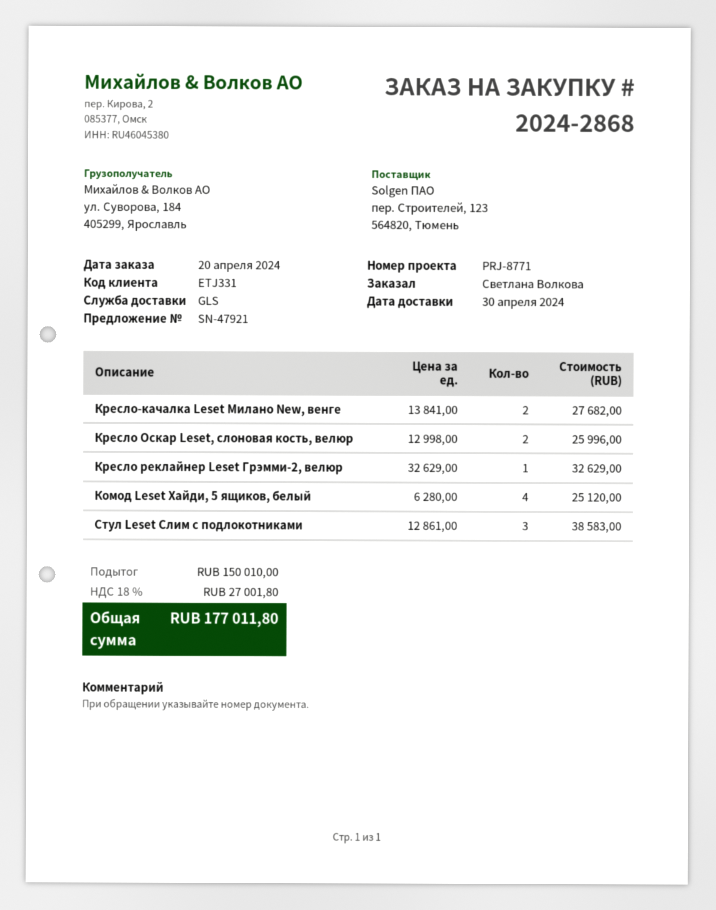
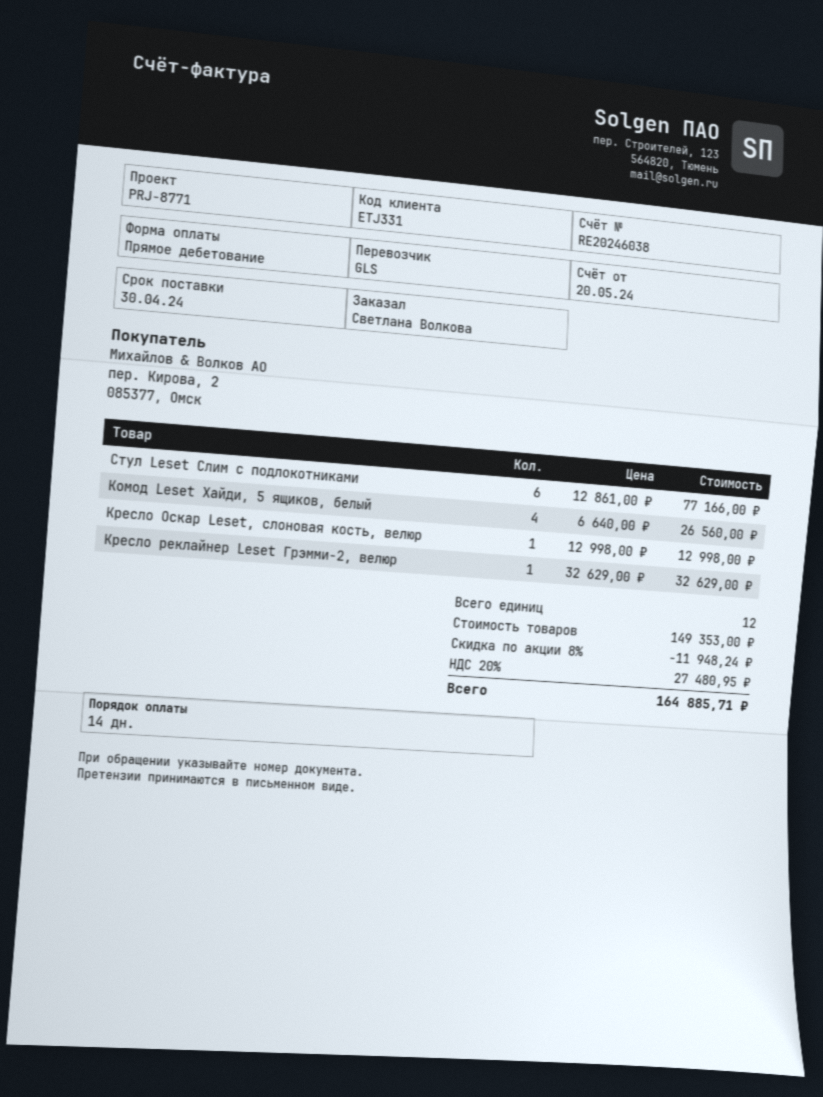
Кресло-качалка Leset Милано New, венге: 2 x 13841.00 = 27682.00 -> none
Кресло Оскар Leset, слоновая кость, велюр: 2 x 12998.00 = 25996.00 -> 1 x 12998.00 = 12998.00
Комод Leset Хайди, 5 ящиков, белый: 4 x 6280.00 = 25120.00 -> 4 x 6640.00 = 26560.00
Стул Leset Слим с подлокотниками: 3 x 12861.00 = 38583.00 -> 6 x 12861.00 = 77166.00
subtotal: 150010.00 -> 149353.00
discount: none -> 8% = 11948.24
tax: 18% = 27001.80 -> 20% = 27480.95
total: 177011.80 -> 164885.71

